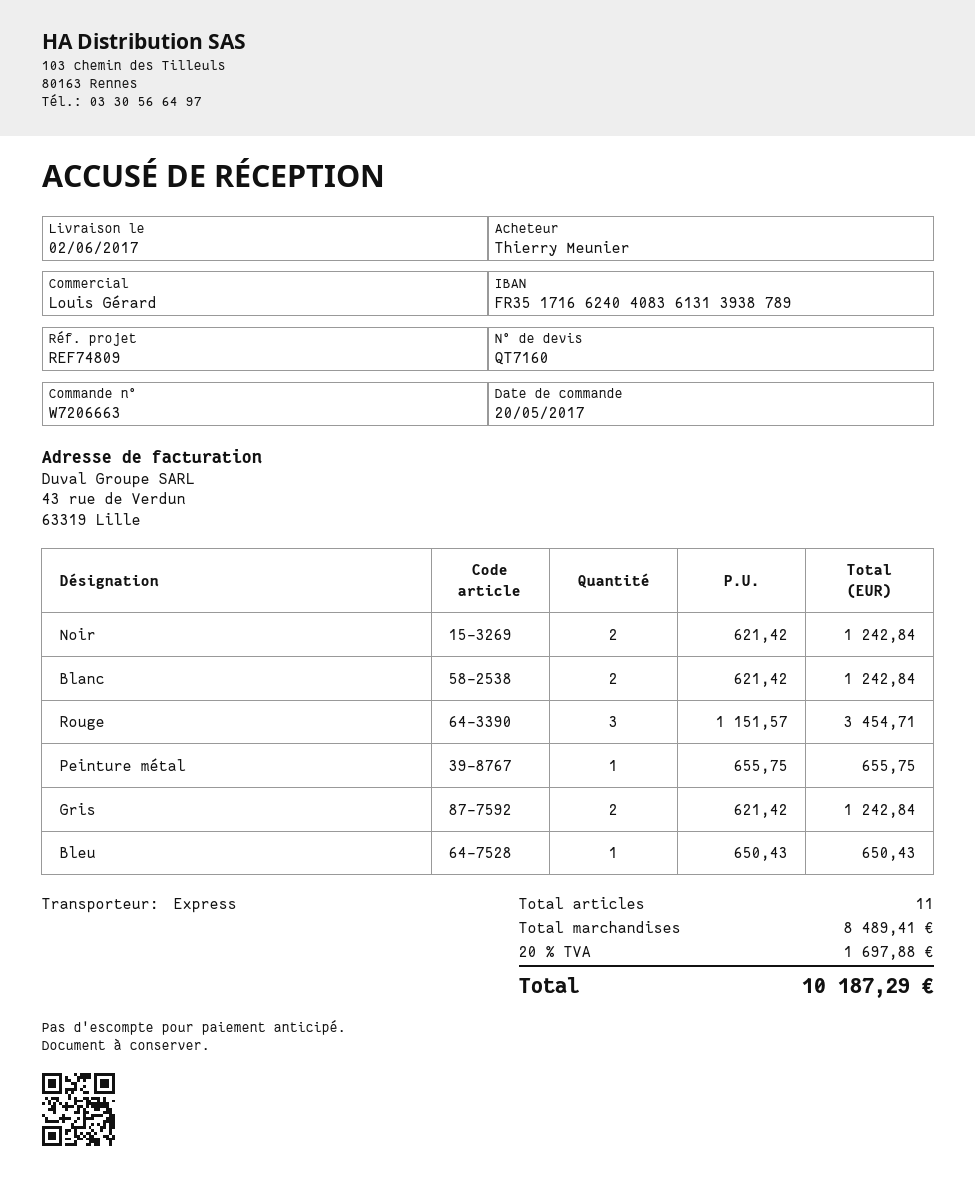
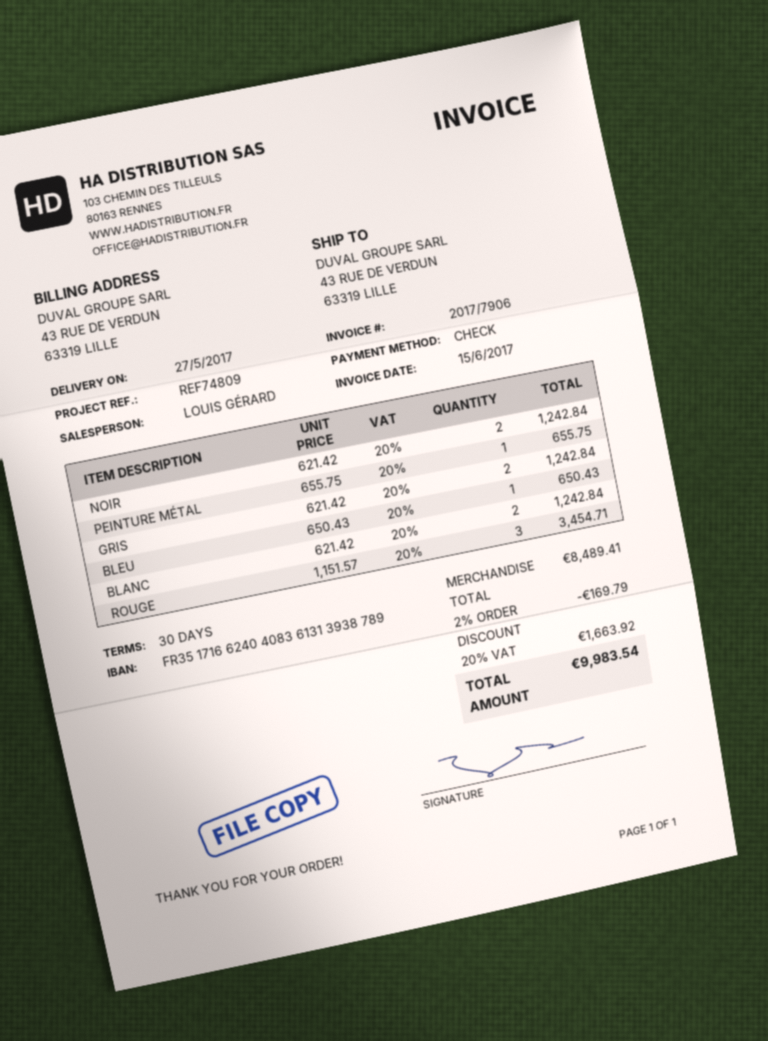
delivery date: 2017-06-02 -> 2017-05-27
discount: none -> 2% = 169.79
tax: 20% = 1697.88 -> 20% = 1663.92
total: 10187.29 -> 9983.54

